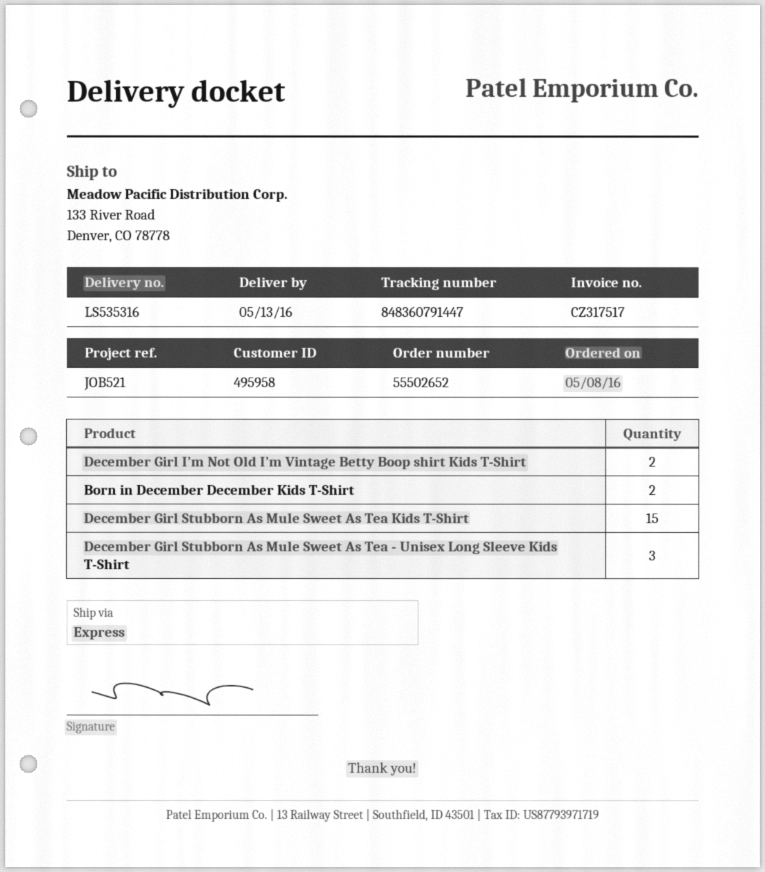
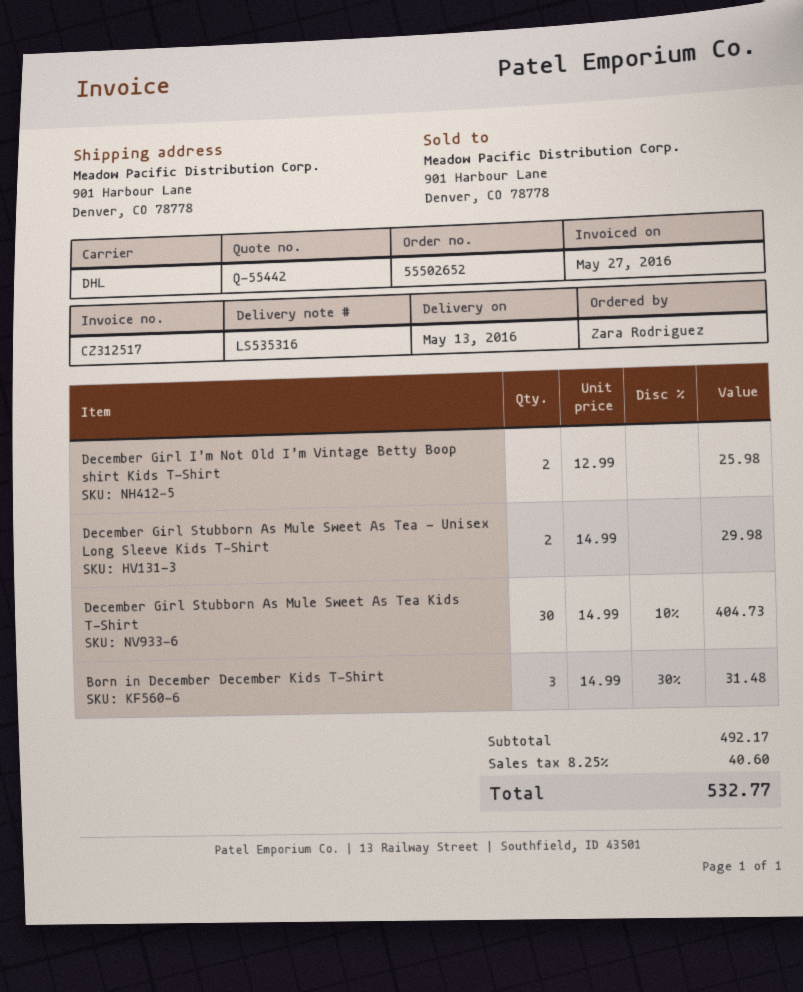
invoice number: CZ317517 -> CZ312517
shipping method: express -> DHL
ship to: 133 River Road, Denver, CO 78778 -> 901 Harbour Lane, Denver, CO 78778
Born in December December Kids T-Shirt: 2 -> 3
December Girl Stubborn As Mule Sweet As Tea Kids T-Shirt: 15 -> 30
December Girl Stubborn As Mule Sweet As Tea - Unisex Long Sleeve Kids T-Shirt: 3 -> 2

